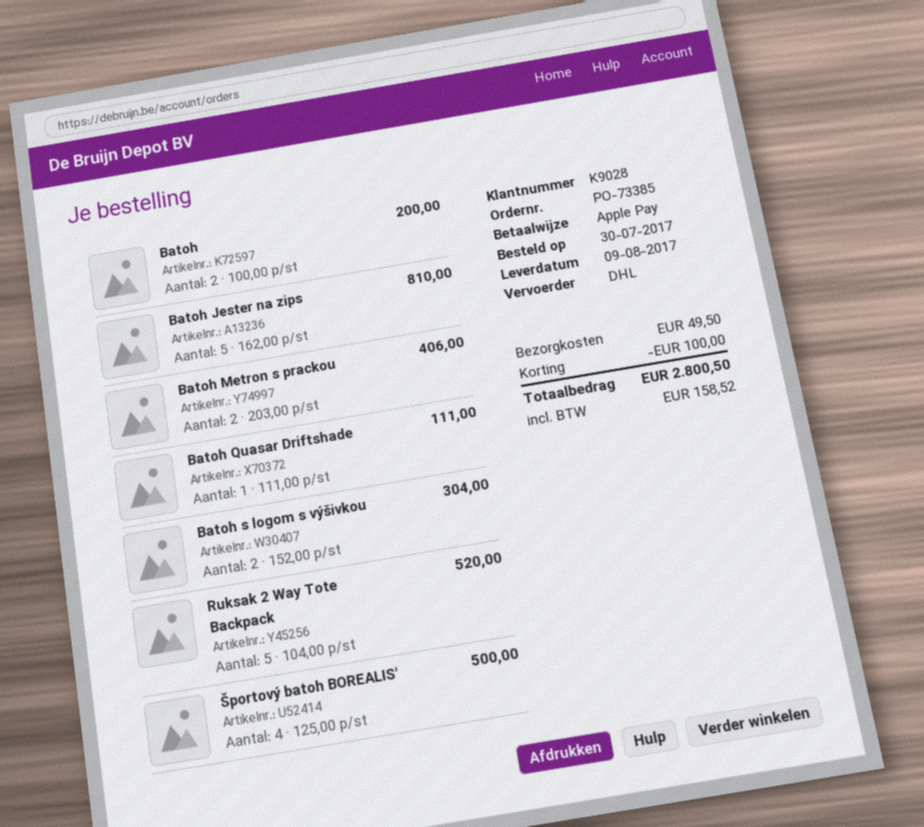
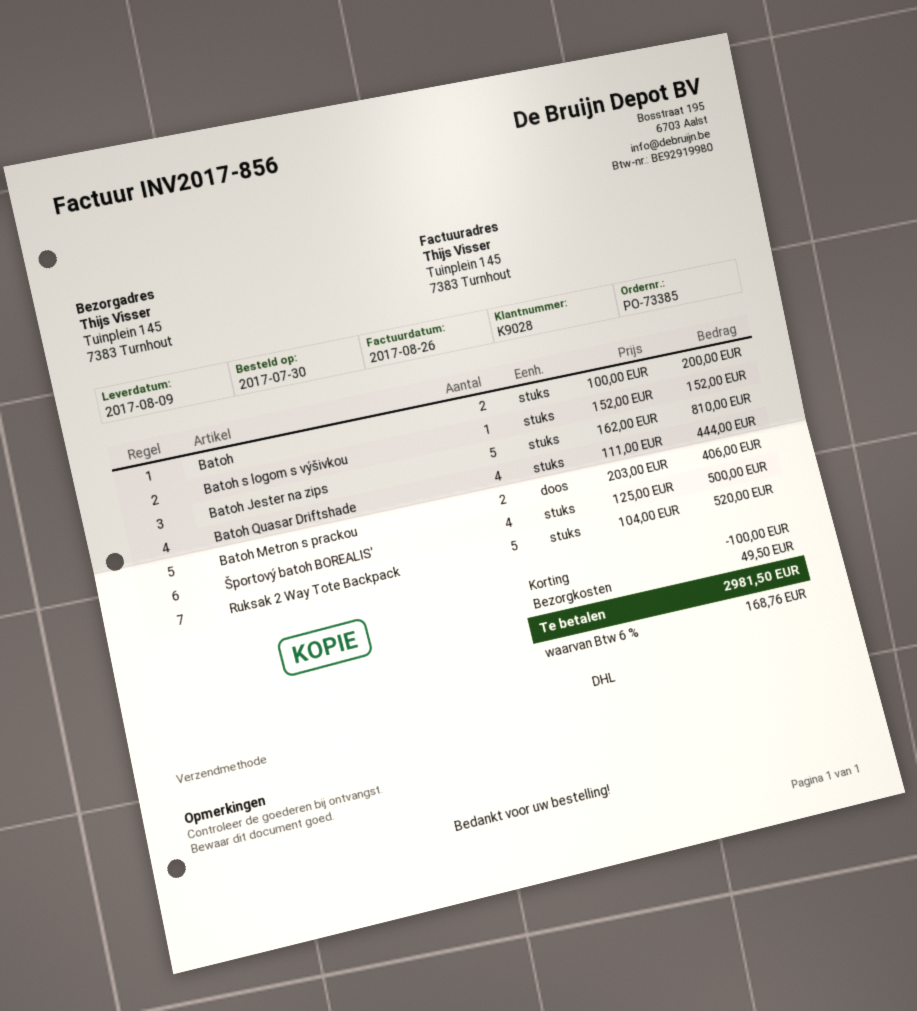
Batoh Quasar Driftshade: 1 x 111.00 = 111.00 -> 4 x 111.00 = 444.00
Batoh s logom s výšivkou: 2 x 152.00 = 304.00 -> 1 x 152.00 = 152.00
tax: 158.52 -> 168.76
total: 2800.50 -> 2981.50

